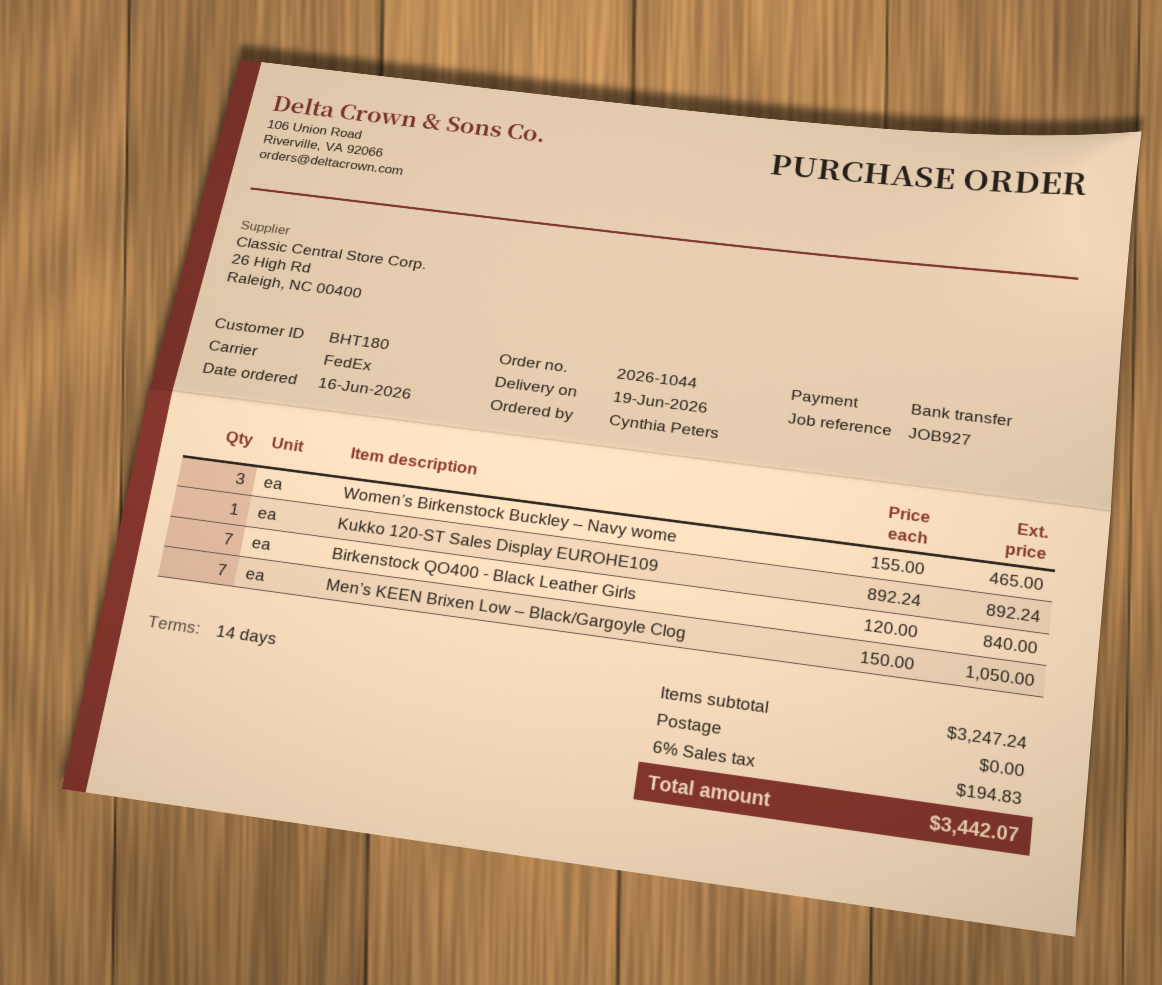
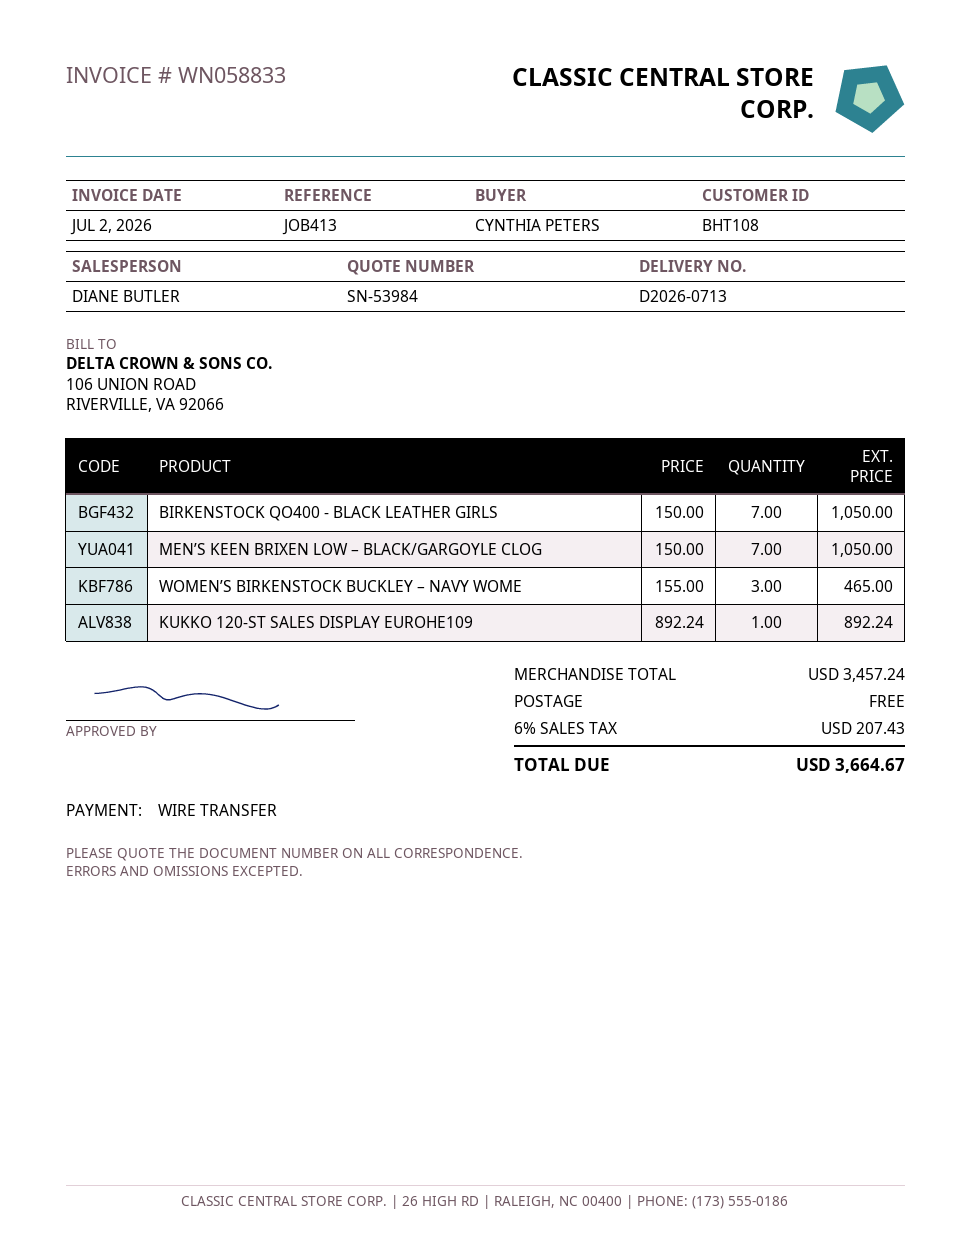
customer number: BHT180 -> BHT108
reference: JOB927 -> JOB413
Birkenstock QO400 - Black Leather Girls: 7 x 120.00 = 840.00 -> 7 x 150.00 = 1050.00
subtotal: 3247.24 -> 3457.24
tax: 6% = 194.83 -> 6% = 207.43
total: 3442.07 -> 3664.67

